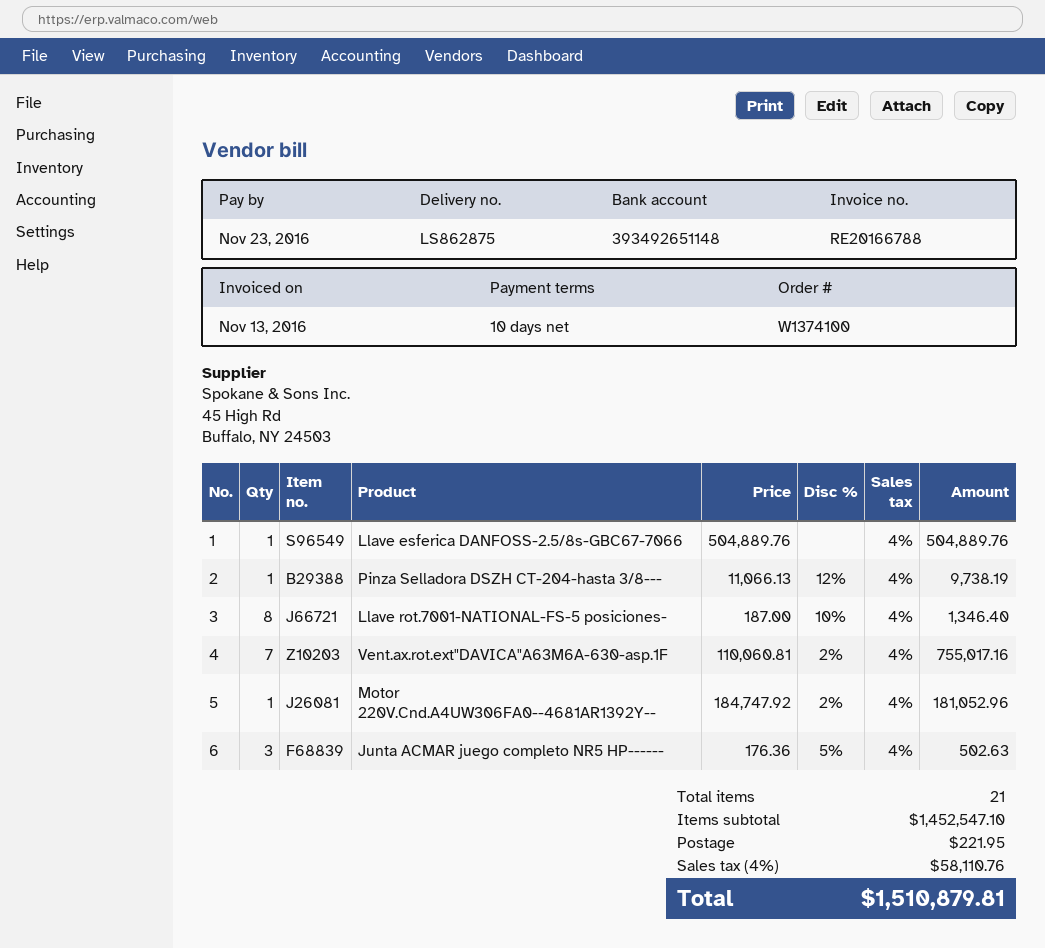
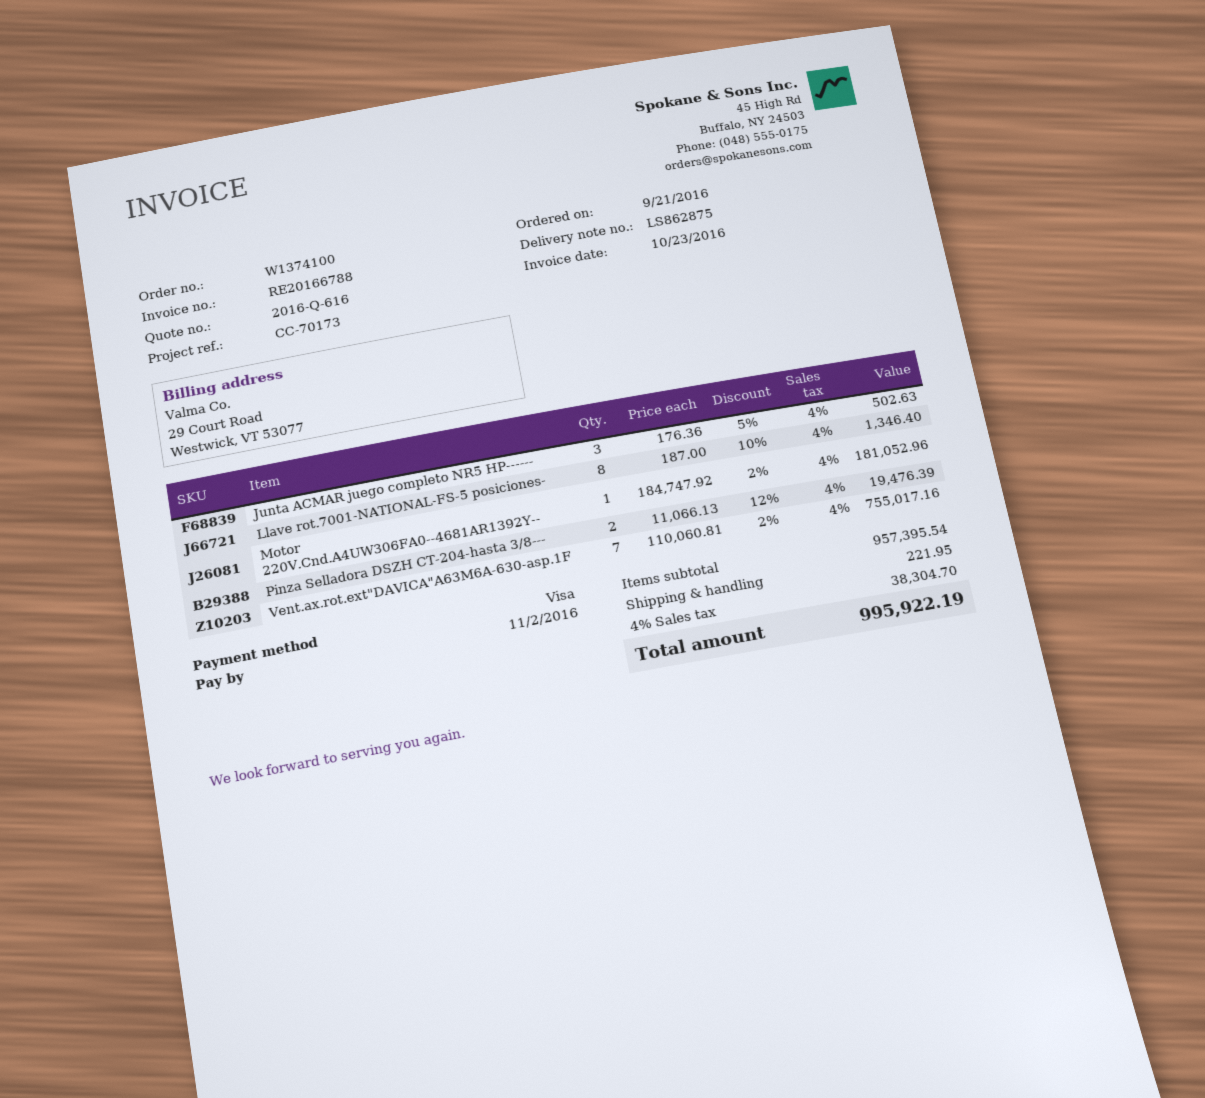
invoice date: 2016-11-13 -> 2016-10-23
due date: 2016-11-23 -> 2016-11-02
Llave esferica DANFOSS-2.5/8s-GBC67-7066: 1 x 504889.76 = 504889.76 -> none
Pinza Selladora DSZH CT-204-hasta 3/8---: 1 x 11066.13 - 12% = 9738.19 -> 2 x 11066.13 - 12% = 19476.39
subtotal: 1452547.10 -> 957395.54
tax: 4% = 58110.76 -> 4% = 38304.70
total: 1510879.81 -> 995922.19

